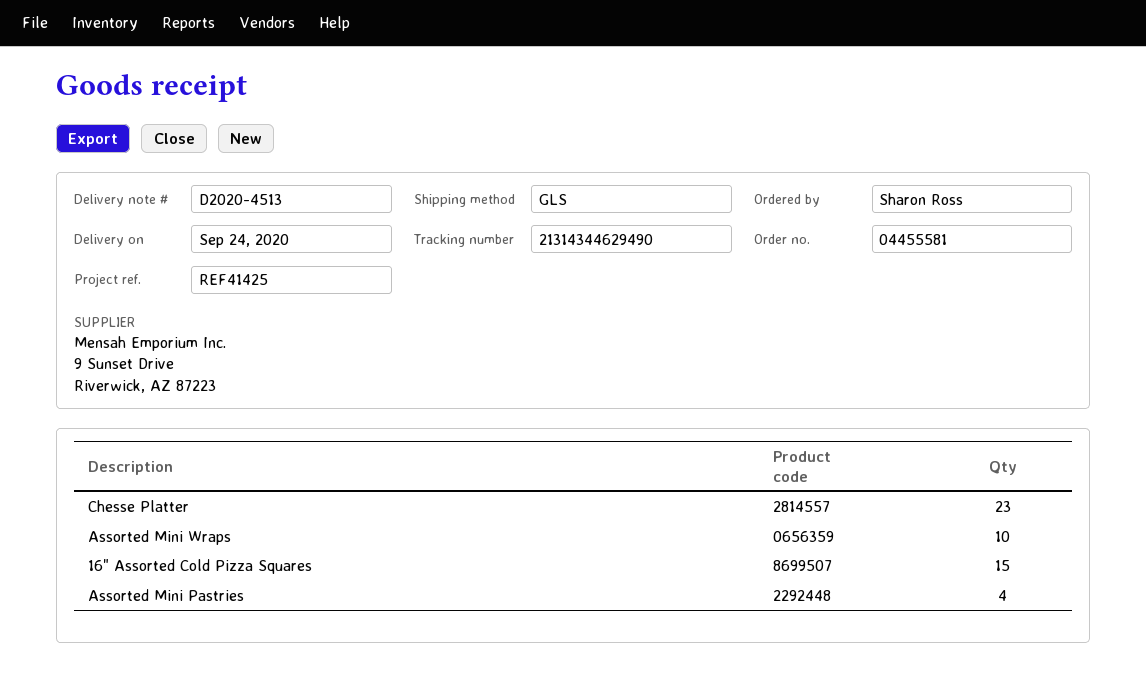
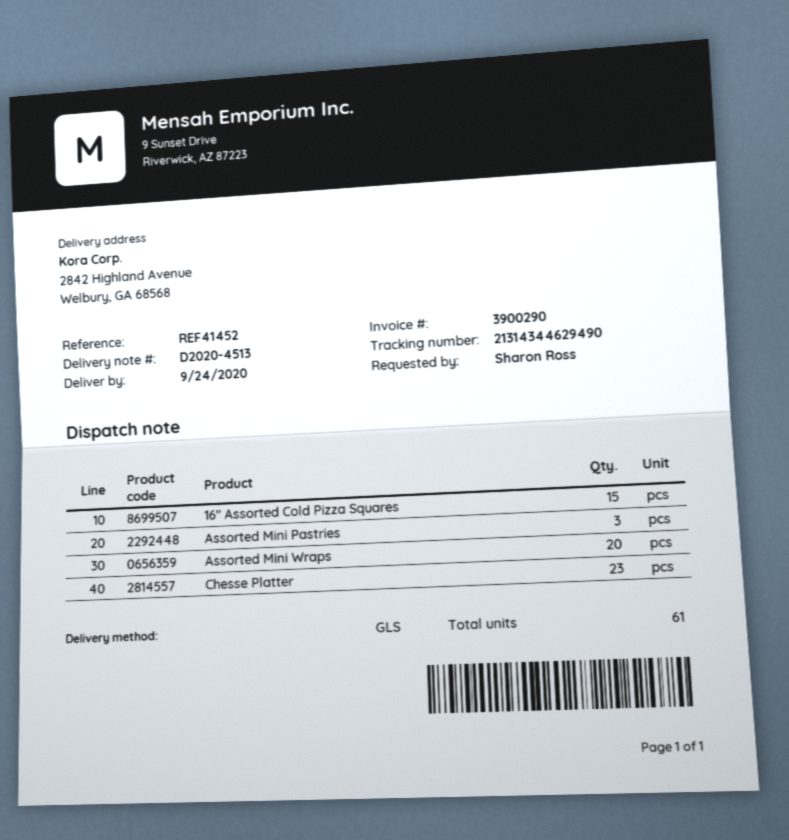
reference: REF41425 -> REF41452
Assorted Mini Wraps: 10 -> 20
Assorted Mini Pastries: 4 -> 3

